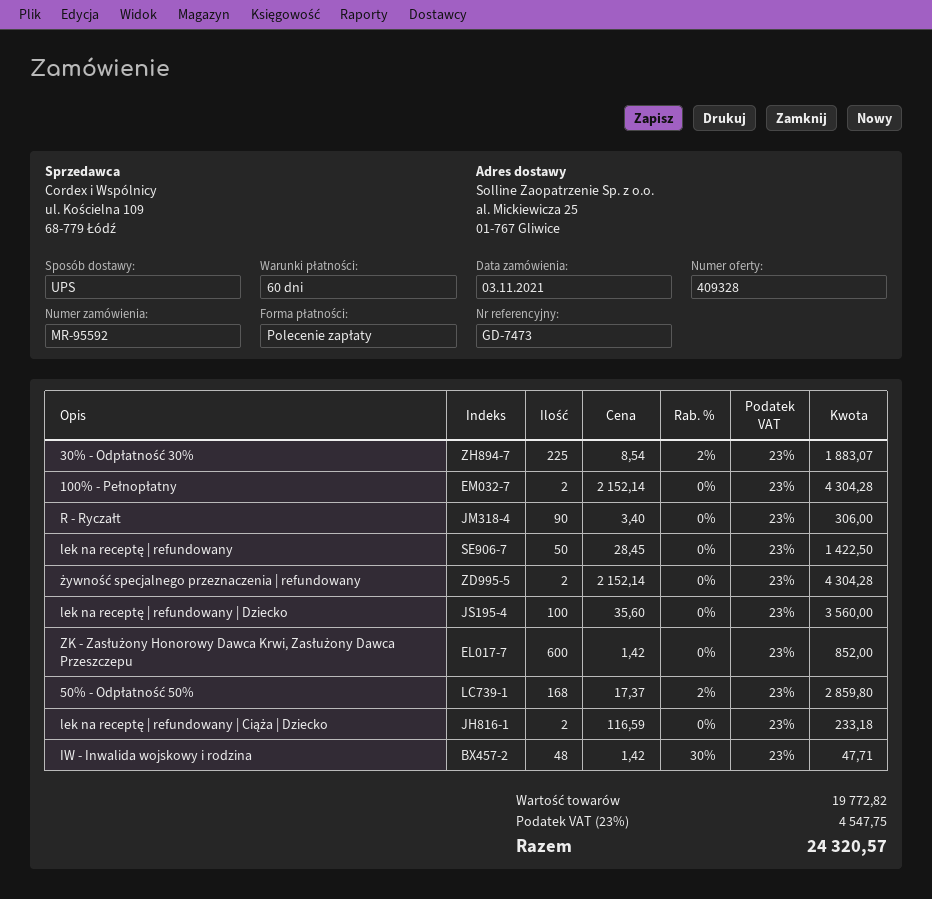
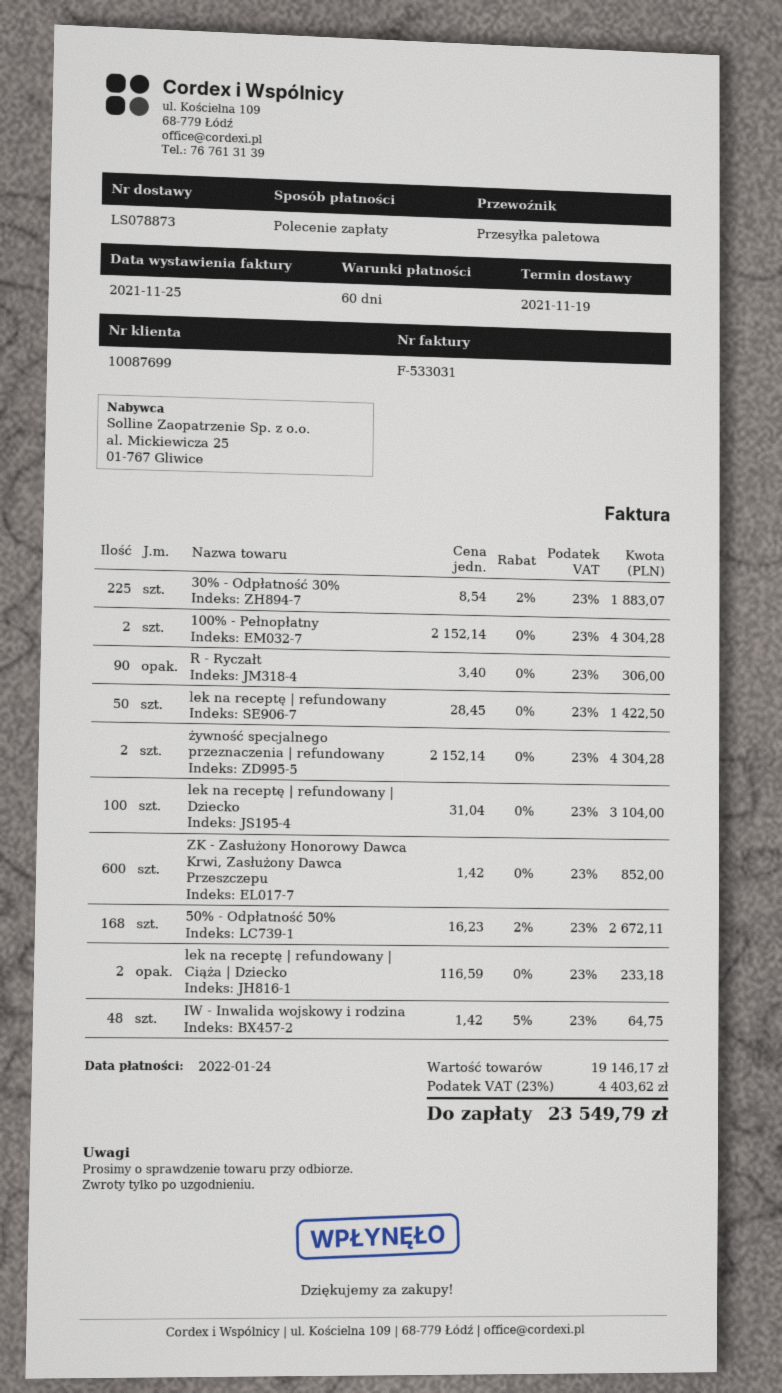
shipping method: UPS -> pallet freight
lek na receptę | refundowany | Dziecko: 100 x 35.60 = 3560.00 -> 100 x 31.04 = 3104.00
50% - Odpłatność 50%: 168 x 17.37 - 2% = 2859.80 -> 168 x 16.23 - 2% = 2672.11
IW - Inwalida wojskowy i rodzina: 48 x 1.42 - 30% = 47.71 -> 48 x 1.42 - 5% = 64.75
subtotal: 19772.82 -> 19146.17
tax: 23% = 4547.75 -> 23% = 4403.62
total: 24320.57 -> 23549.79

